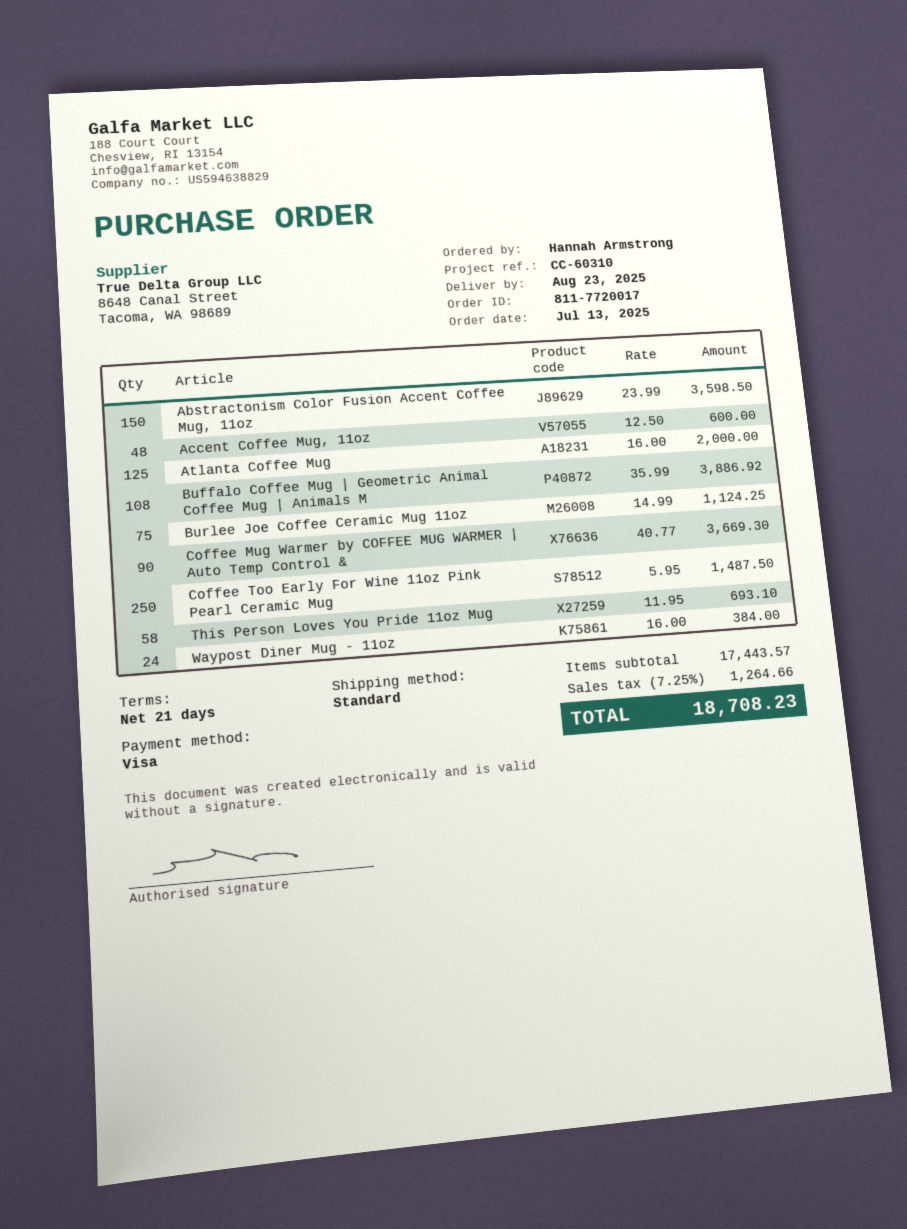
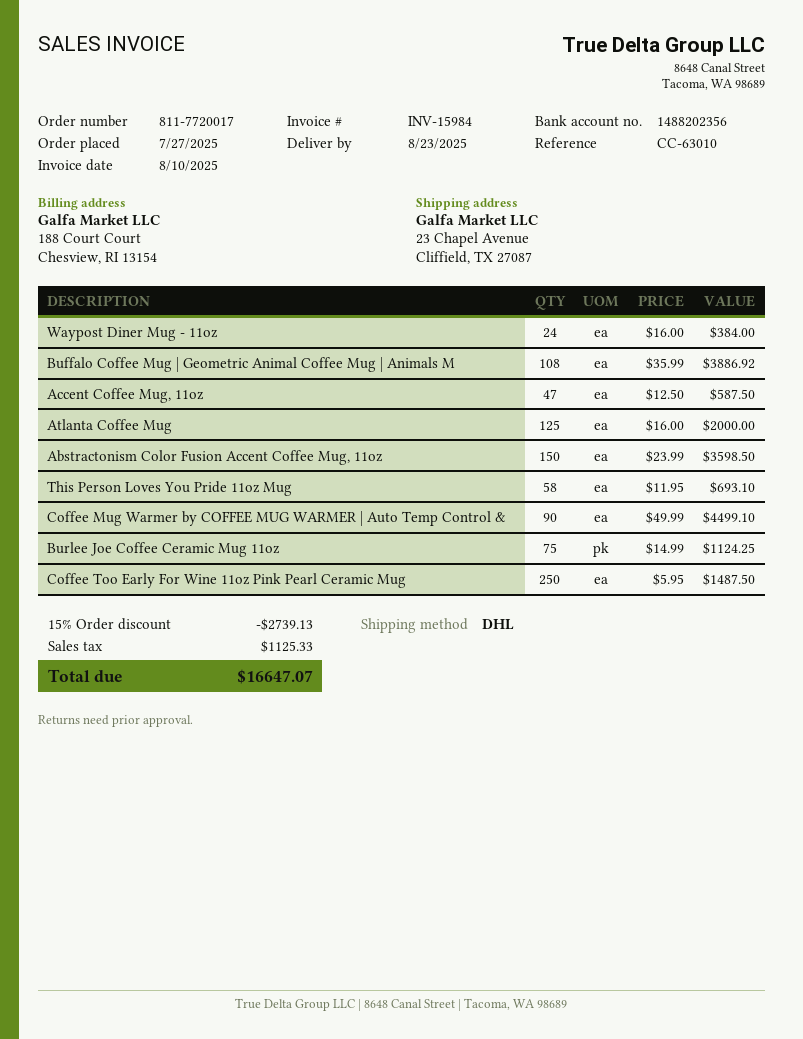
order date: 2025-07-13 -> 2025-07-27
reference: CC-60310 -> CC-63010
shipping method: standard -> DHL
Accent Coffee Mug, 11oz: 48 x 12.50 = 600.00 -> 47 x 12.50 = 587.50
Coffee Mug Warmer by COFFEE MUG WARMER | Auto Temp Control &: 90 x 40.77 = 3669.30 -> 90 x 49.99 = 4499.10
discount: none -> 15% = 2739.13
tax: 1264.66 -> 1125.33
total: 18708.23 -> 16647.07

